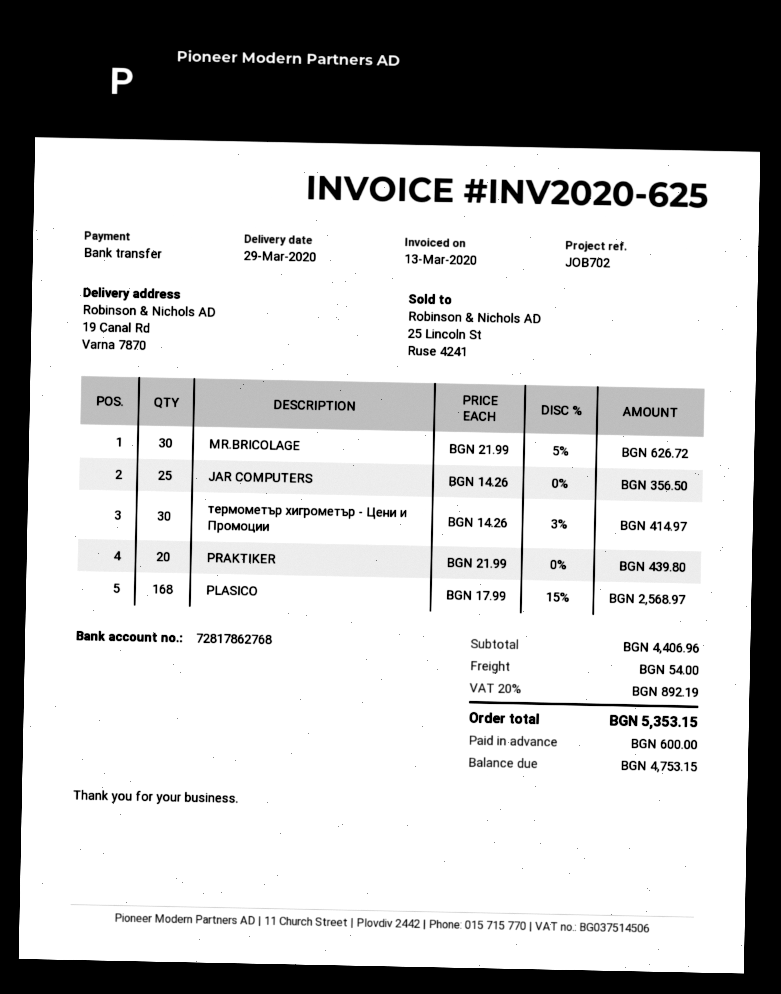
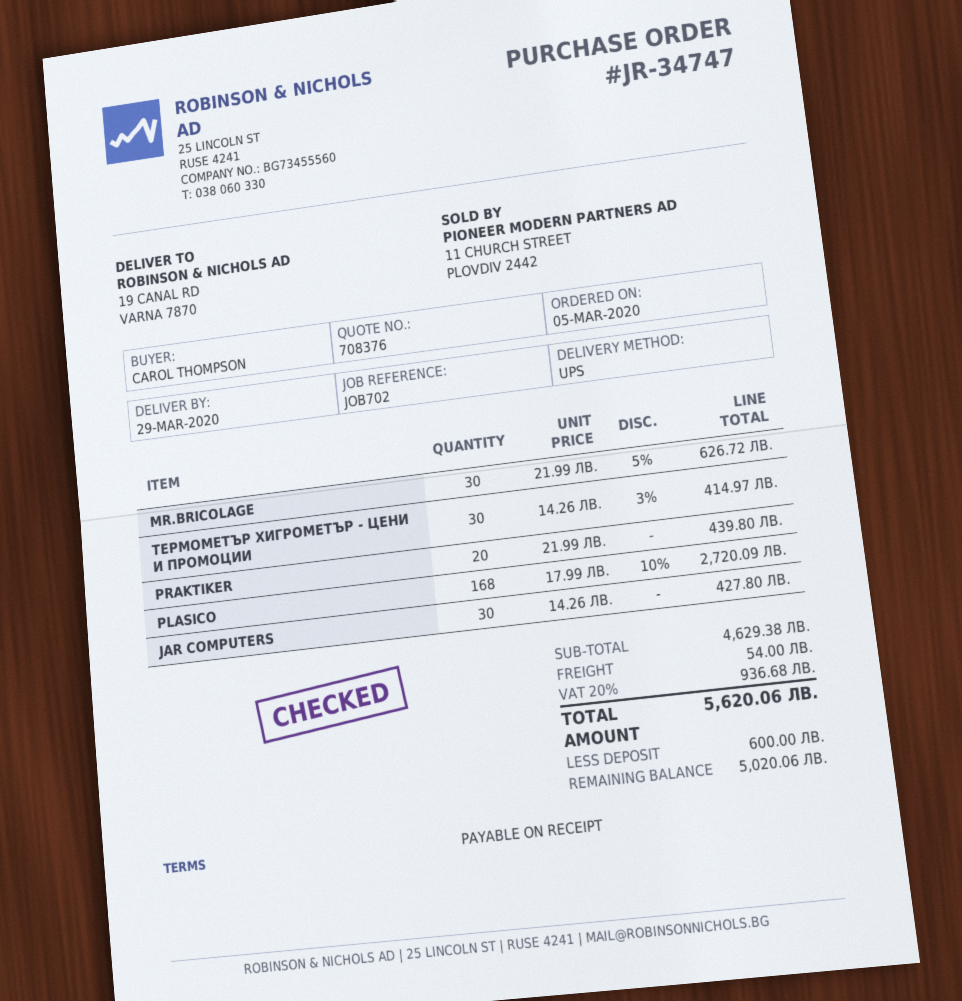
JAR COMPUTERS: 25 x 14.26 = 356.50 -> 30 x 14.26 = 427.80
PLASICO: 168 x 17.99 - 15% = 2568.97 -> 168 x 17.99 - 10% = 2720.09
subtotal: 4406.96 -> 4629.38
tax: 20% = 892.19 -> 20% = 936.68
total: 5353.15 -> 5620.06
balance: 4753.15 -> 5020.06

